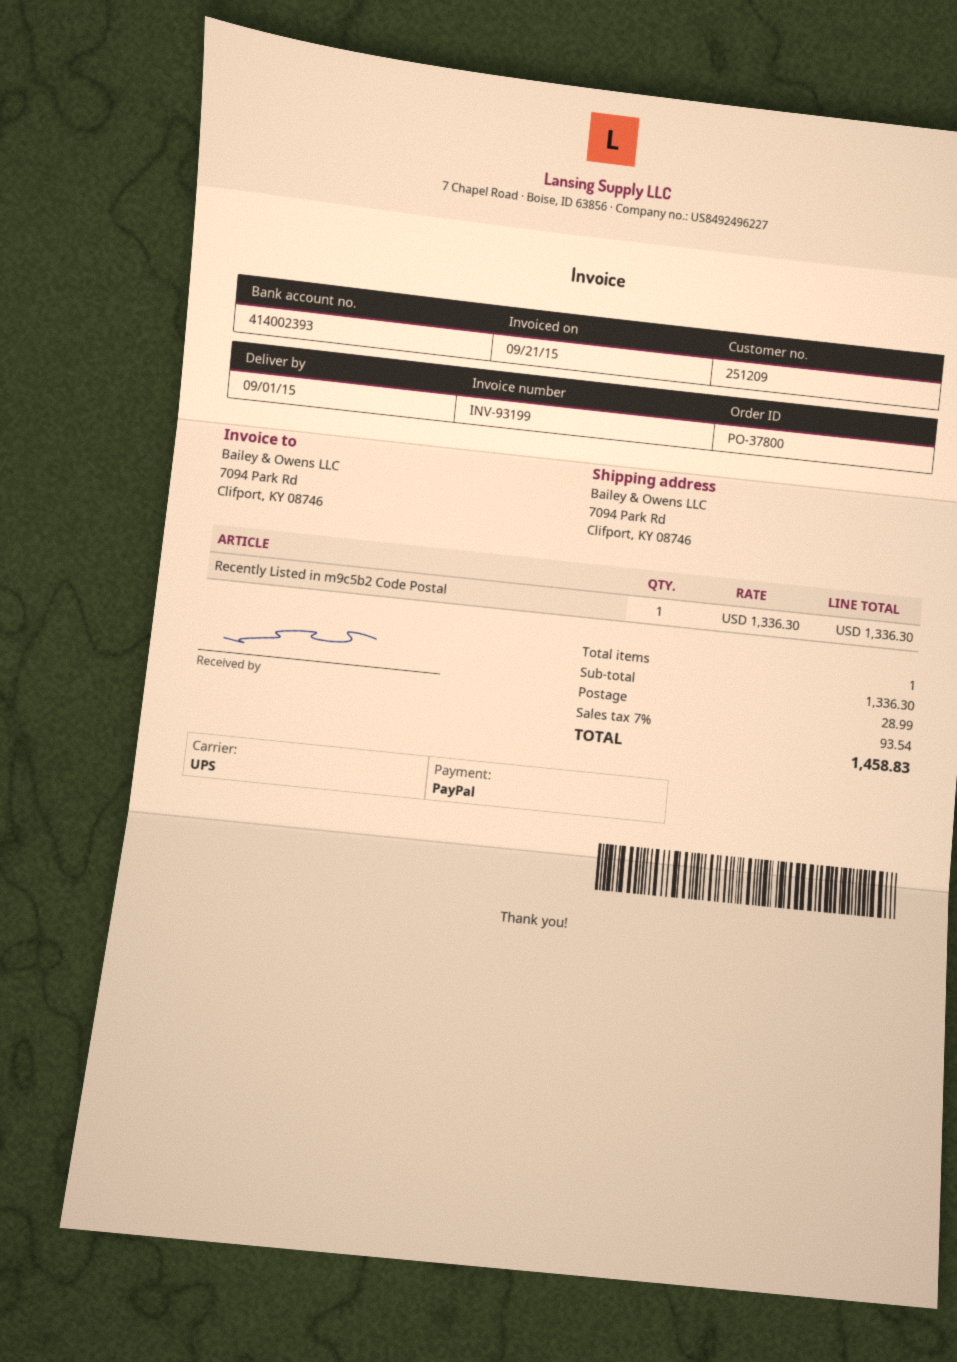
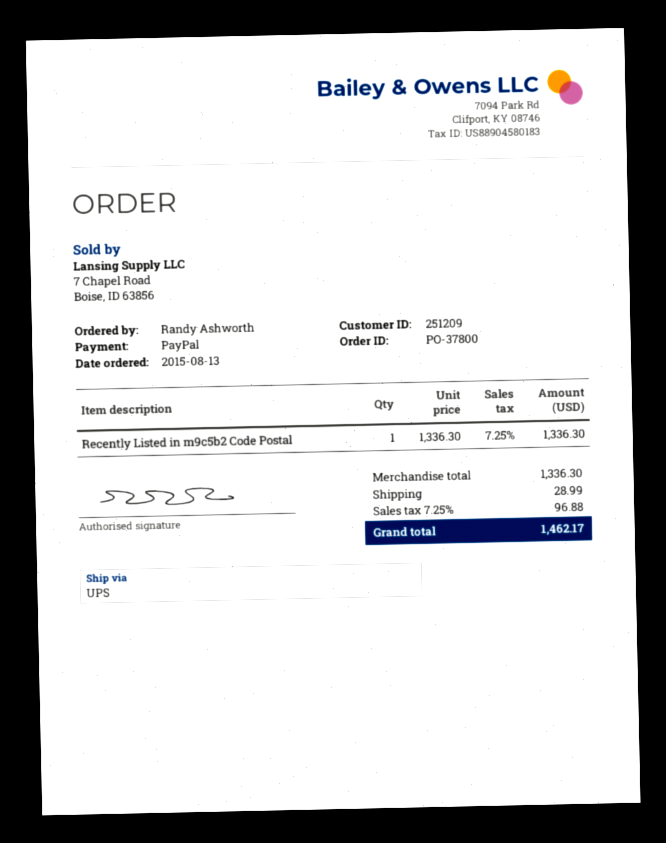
tax: 7% = 93.54 -> 7.25% = 96.88
total: 1458.83 -> 1462.17

